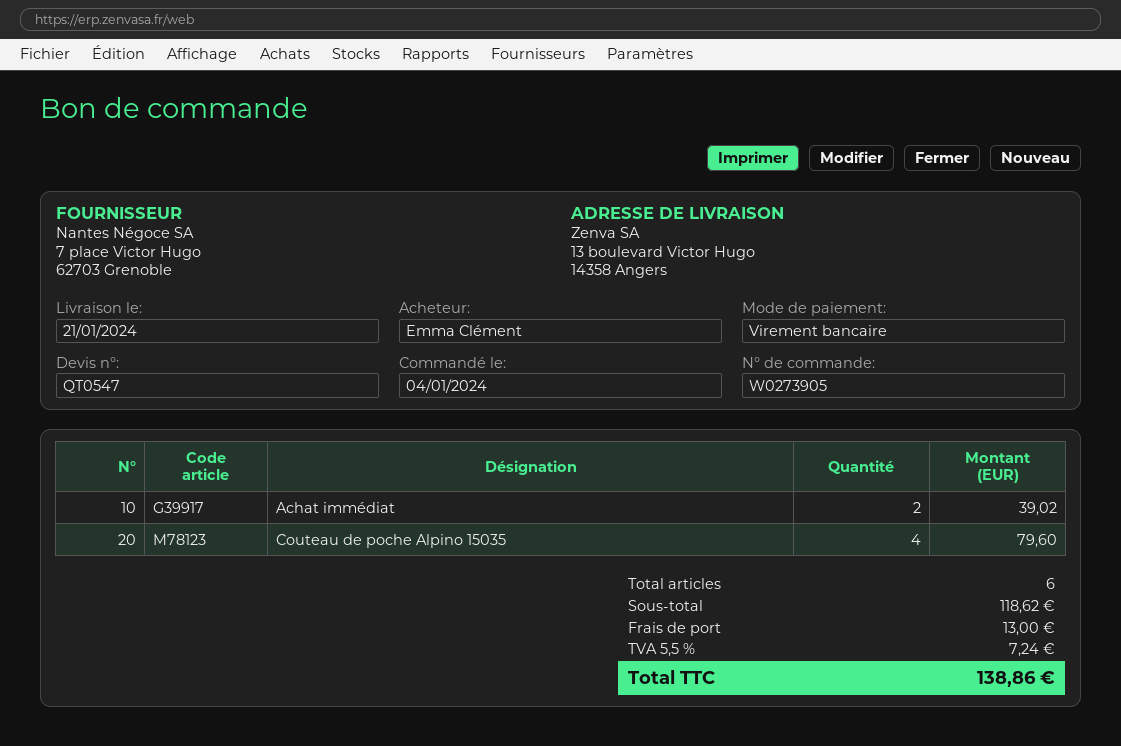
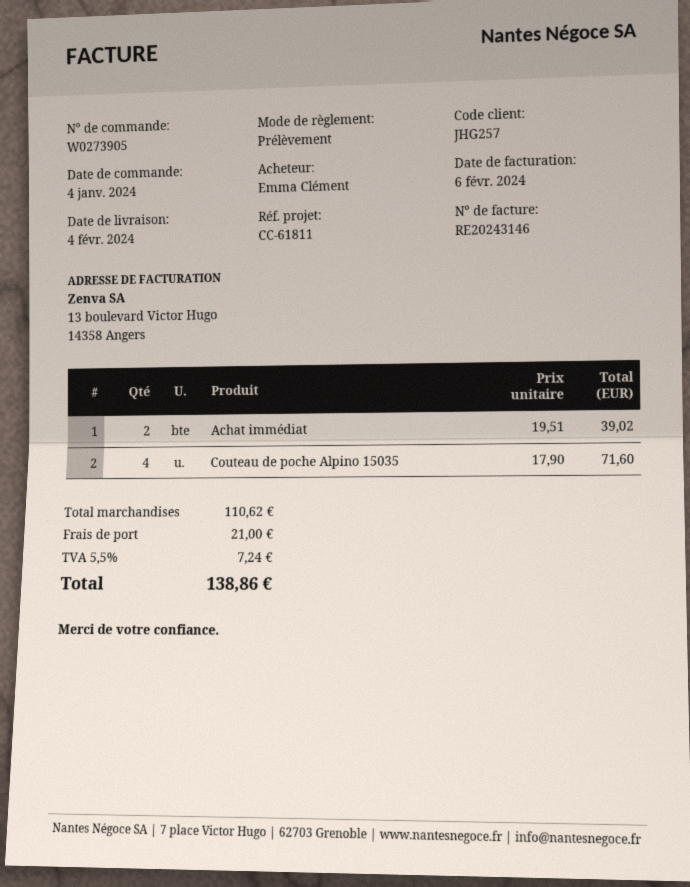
delivery date: 2024-01-21 -> 2024-02-04
payment method: bank transfer -> direct debit
Couteau de poche Alpino 15035: 4 for 79.60 -> 4 for 71.60
subtotal: 118.62 -> 110.62
shipping: 13.00 -> 21.00

